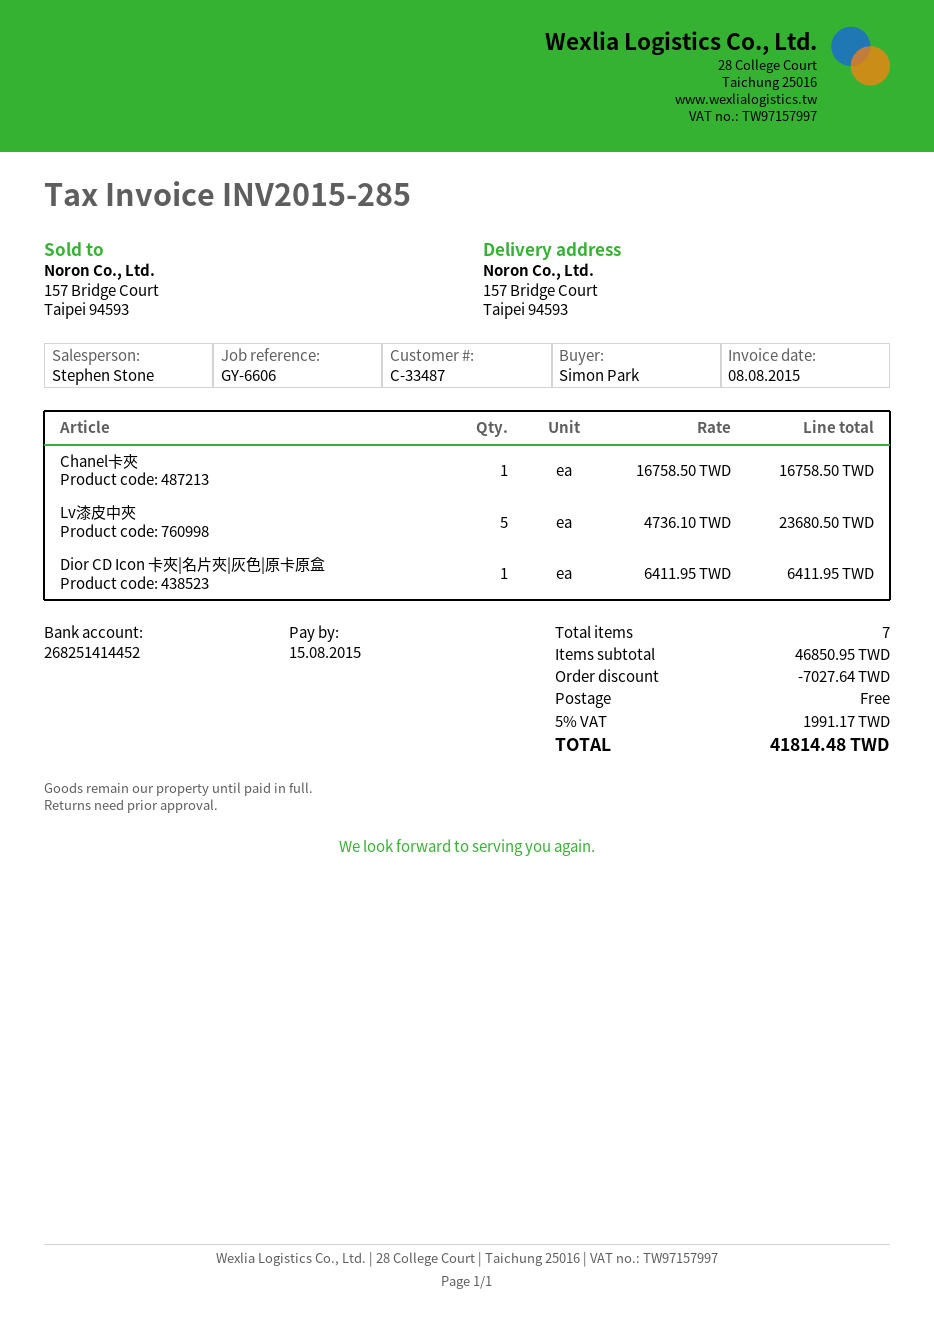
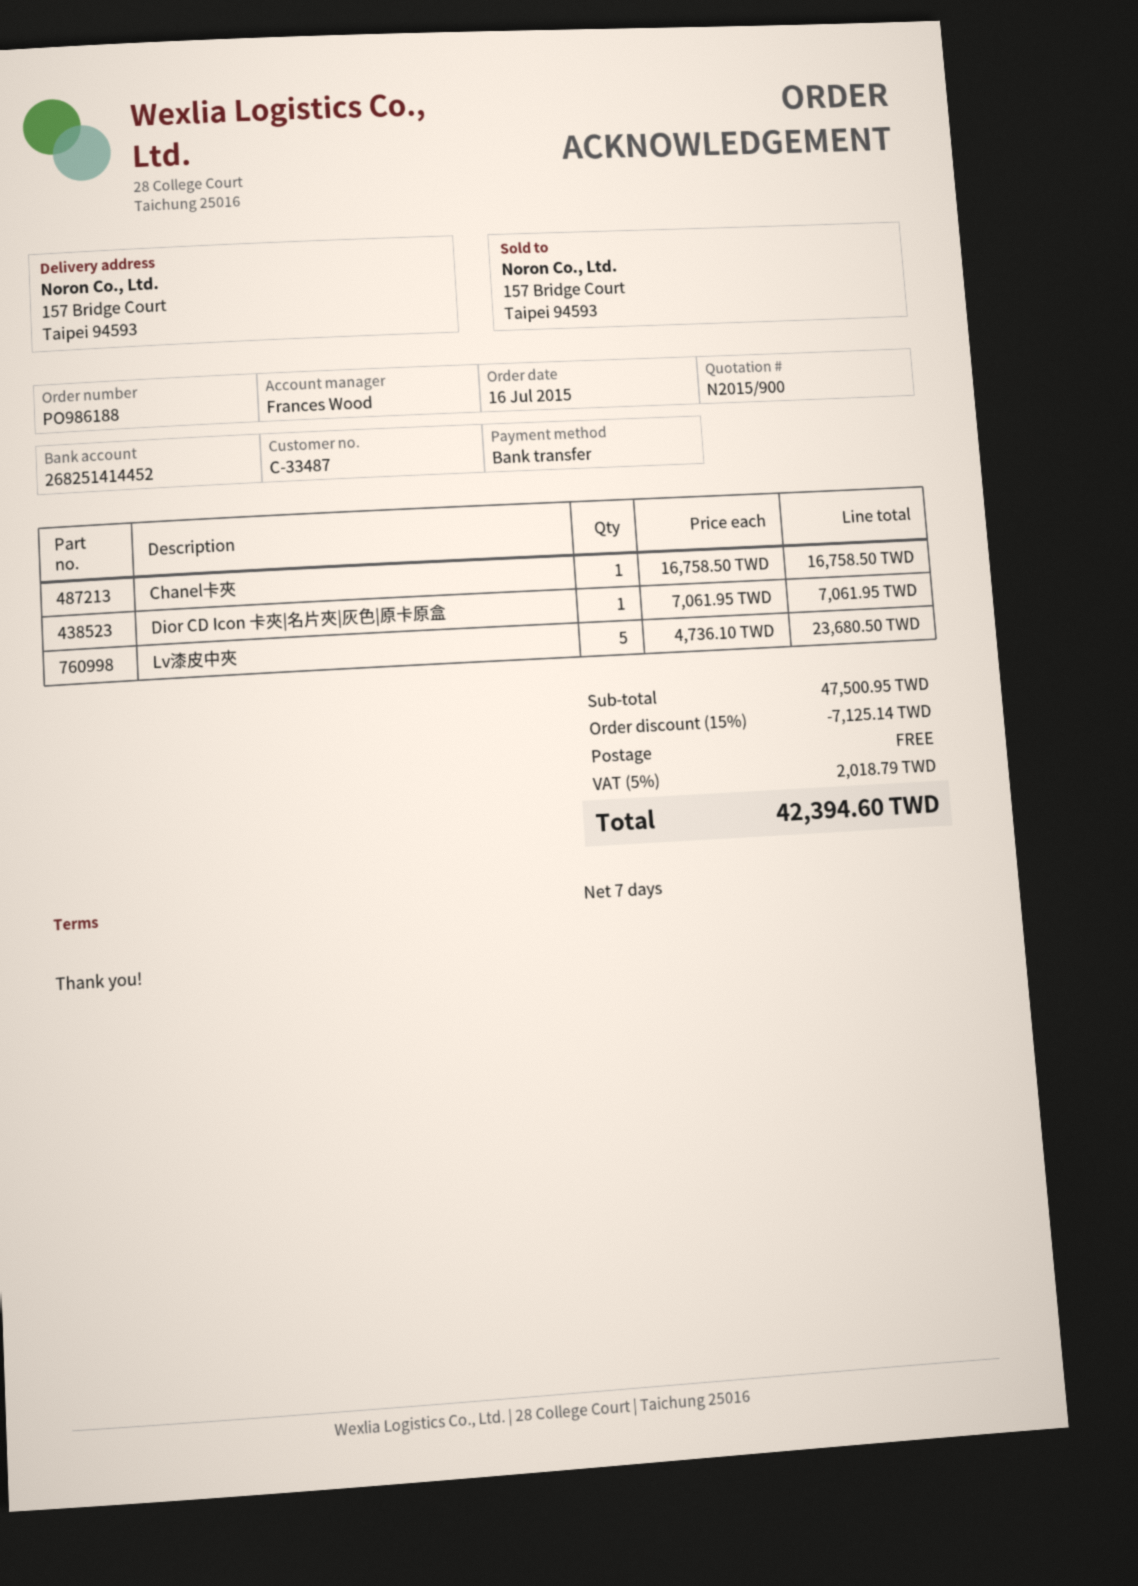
sales rep: Stephen Stone -> Frances Wood
Dior CD Icon 卡夾|名片夾|灰色|原卡原盒: 1 x 6411.95 = 6411.95 -> 1 x 7061.95 = 7061.95
subtotal: 46850.95 -> 47500.95
discount: 7027.64 -> 7125.14
tax: 5% = 1991.17 -> 5% = 2018.79
total: 41814.48 -> 42394.60

